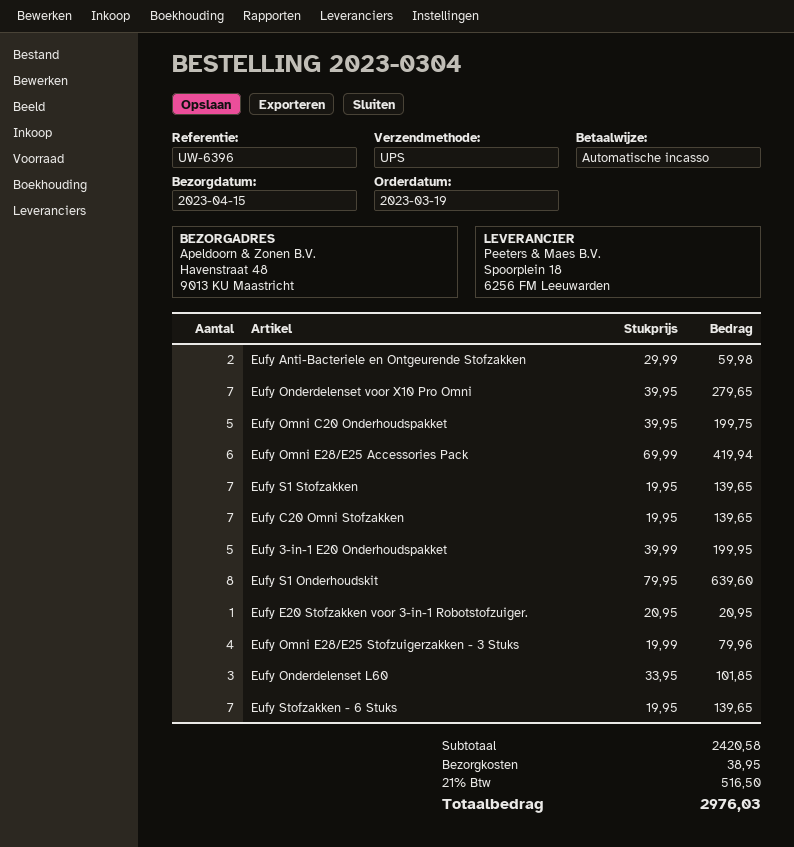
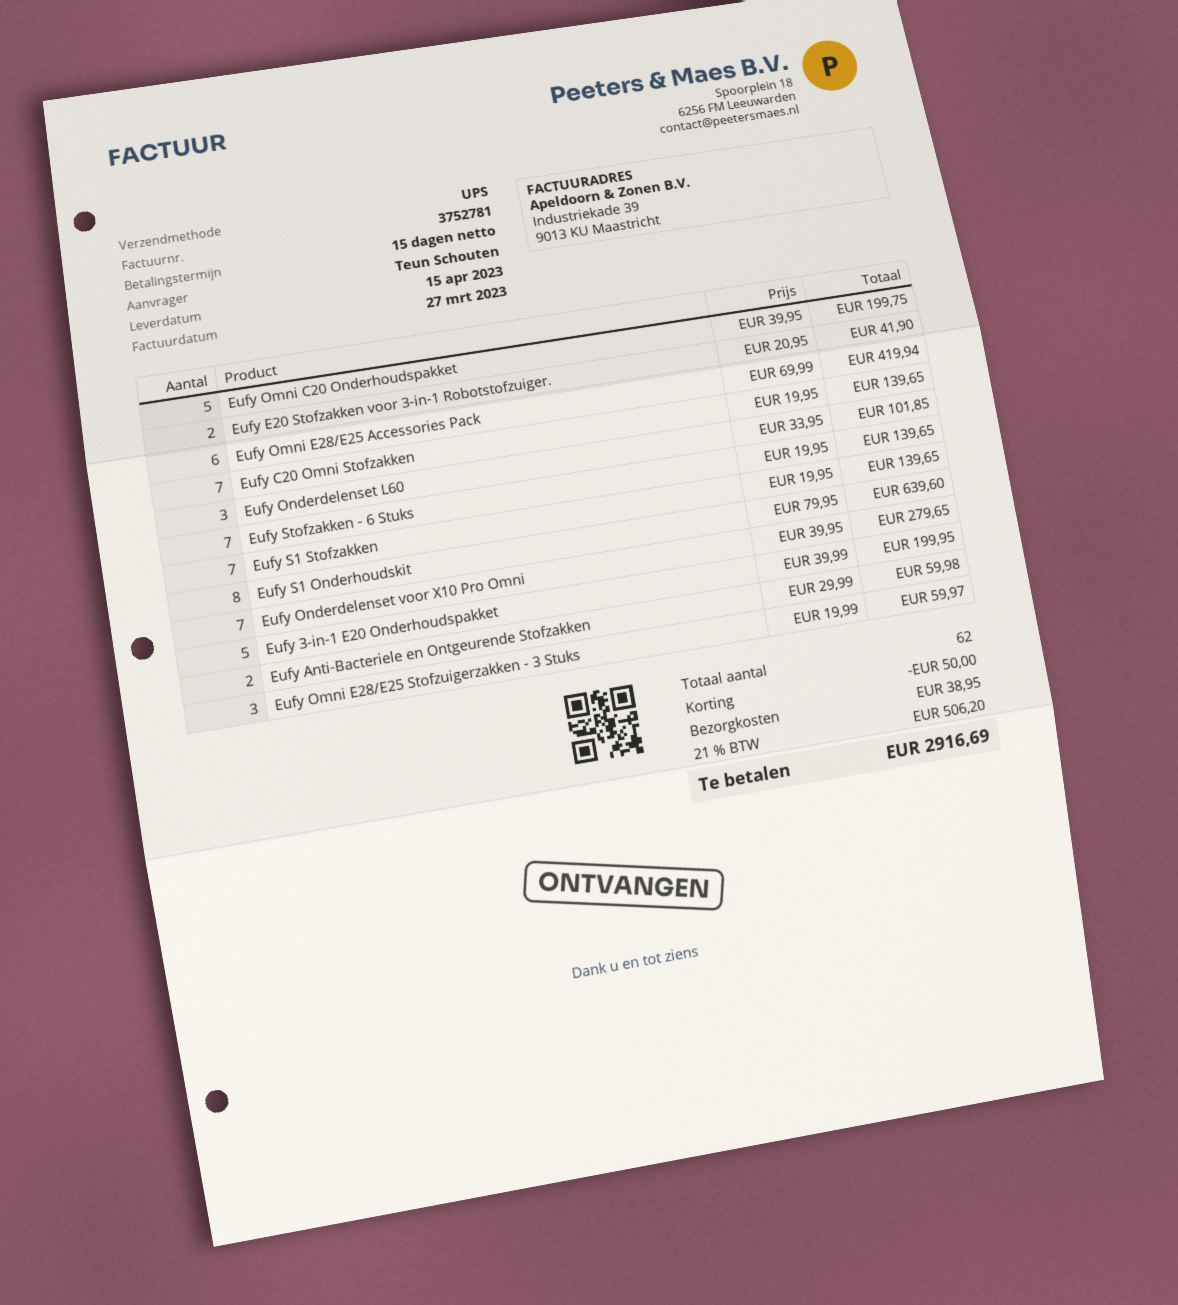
Eufy E20 Stofzakken voor 3-in-1 Robotstofzuiger.: 1 x 20.95 = 20.95 -> 2 x 20.95 = 41.90
Eufy Omni E28/E25 Stofzuigerzakken - 3 Stuks: 4 x 19.99 = 79.96 -> 3 x 19.99 = 59.97
discount: none -> 50.00
tax: 21% = 516.50 -> 21% = 506.20
total: 2976.03 -> 2916.69

